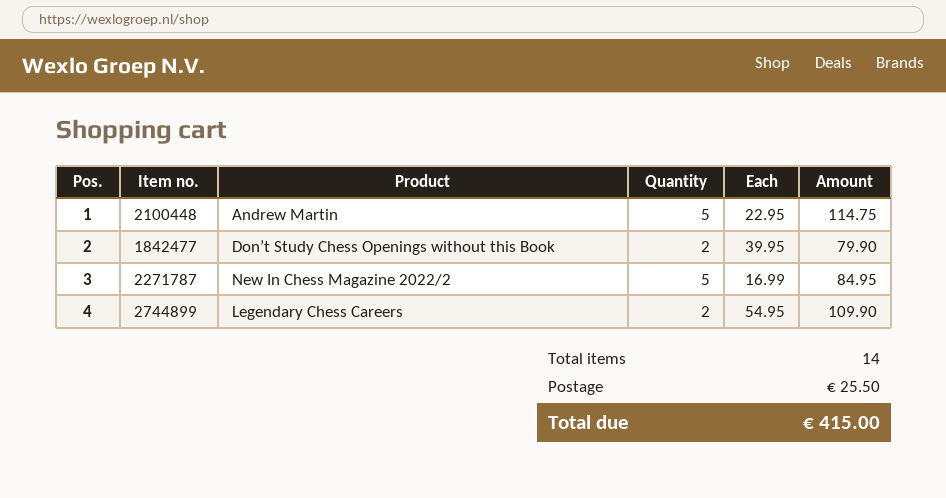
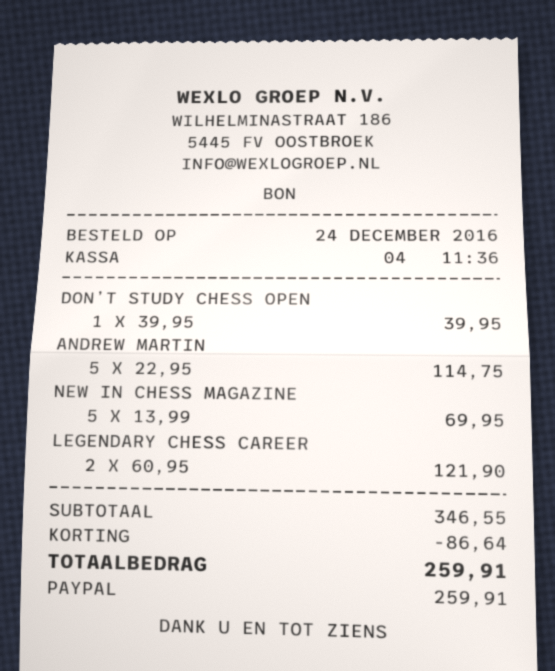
Don’t Study Chess Openings without this Book: 2 x 39.95 = 79.90 -> 1 x 39.95 = 39.95
New In Chess Magazine 2022/2: 5 x 16.99 = 84.95 -> 5 x 13.99 = 69.95
Legendary Chess Careers: 2 x 54.95 = 109.90 -> 2 x 60.95 = 121.90
discount: none -> 86.64
shipping: 25.50 -> none
total: 415.00 -> 259.91

